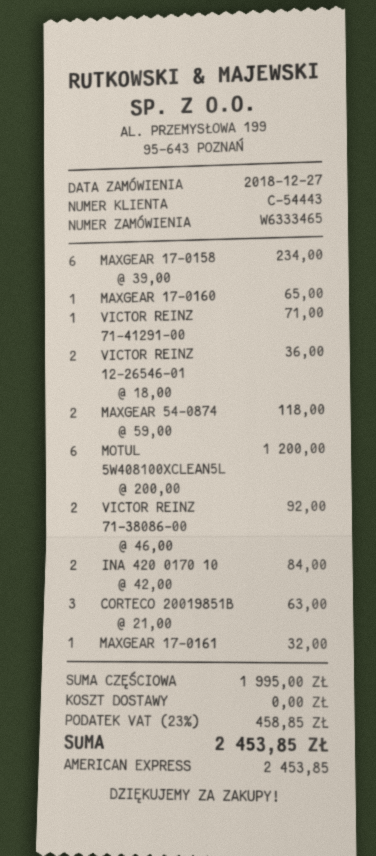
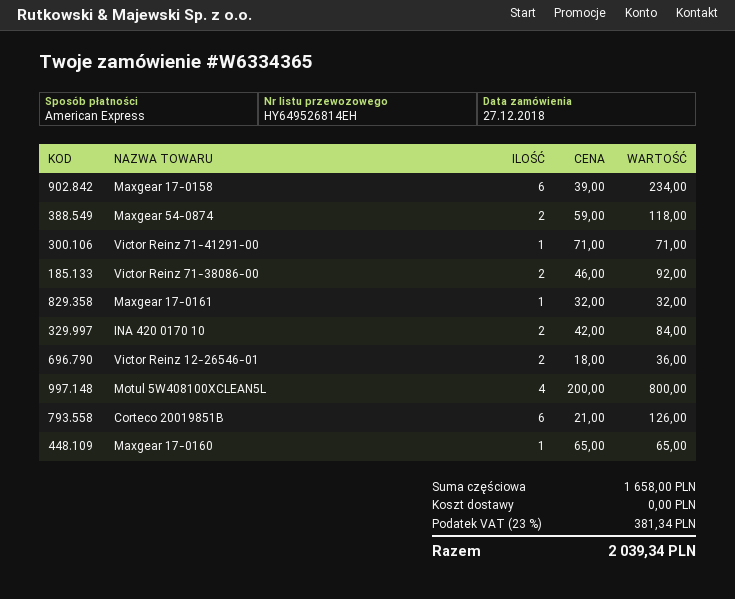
order number: W6333465 -> W6334365
MOTUL 5W408100XCLEAN5L: 6 x 200.00 = 1200.00 -> 4 x 200.00 = 800.00
CORTECO 20019851B: 3 x 21.00 = 63.00 -> 6 x 21.00 = 126.00
subtotal: 1995.00 -> 1658.00
tax: 23% = 458.85 -> 23% = 381.34
total: 2453.85 -> 2039.34

